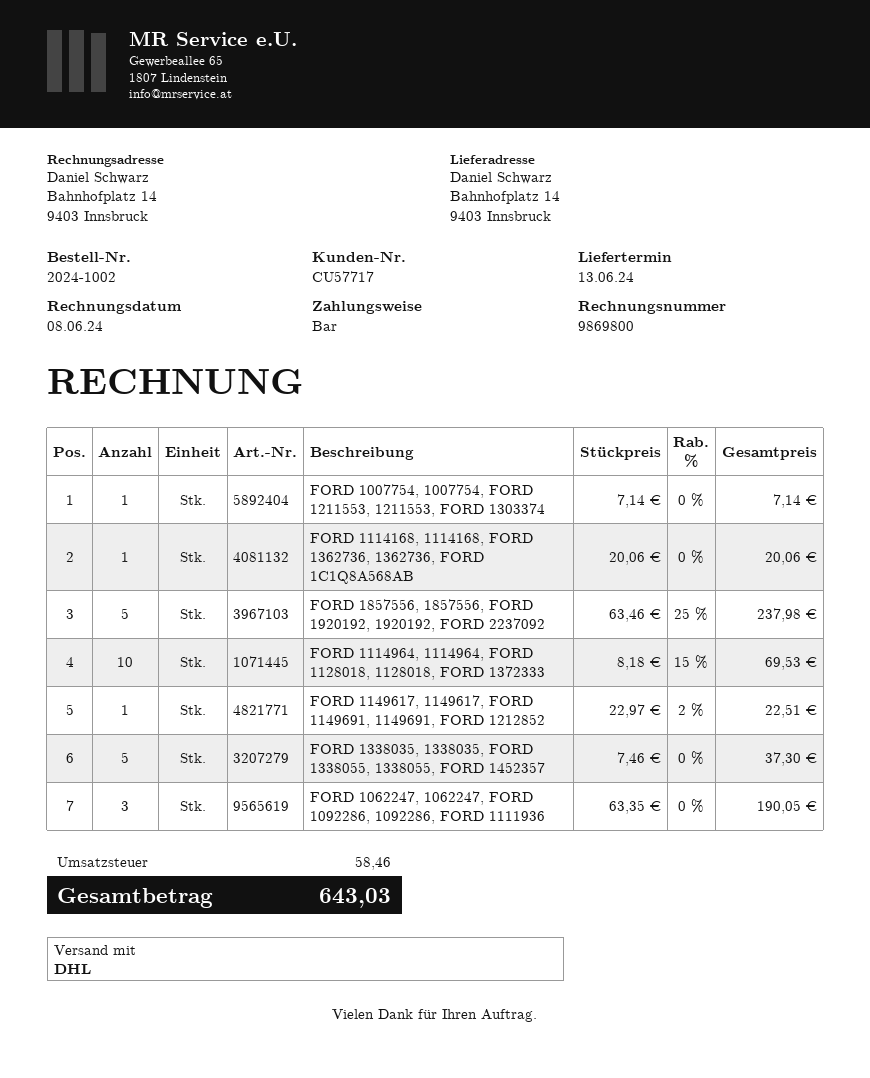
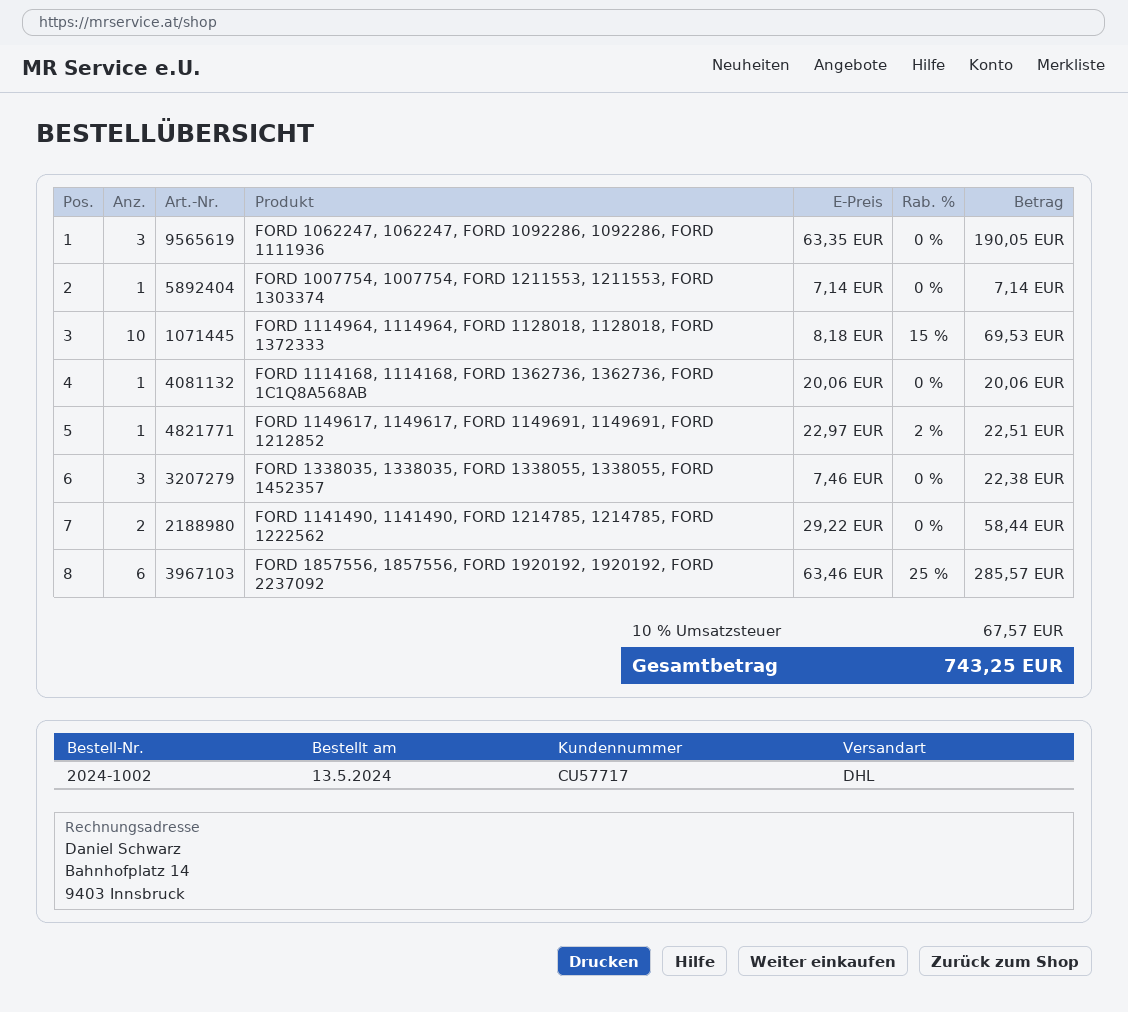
FORD 1857556, 1857556, FORD 1920192, 1920192, FORD 2237092: 5 x 63.46 - 25% = 237.98 -> 6 x 63.46 - 25% = 285.57
FORD 1338035, 1338035, FORD 1338055, 1338055, FORD 1452357: 5 x 7.46 = 37.30 -> 3 x 7.46 = 22.38
FORD 1141490, 1141490, FORD 1214785, 1214785, FORD 1222562: none -> 2 x 29.22 = 58.44
tax: 58.46 -> 67.57
total: 643.03 -> 743.25

